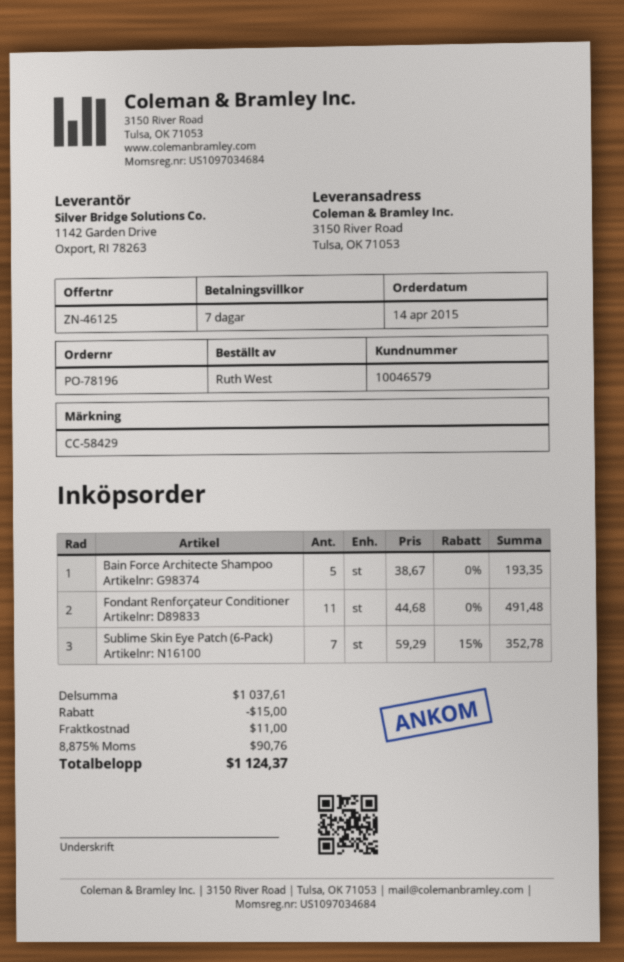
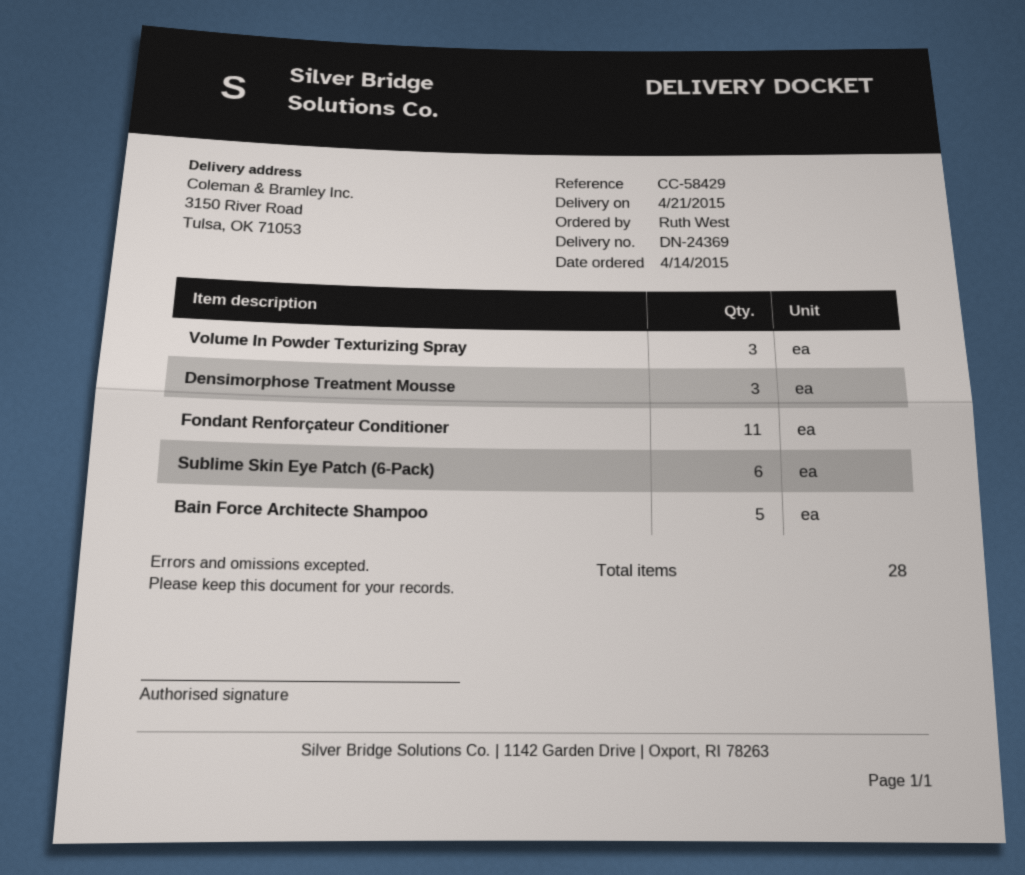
Sublime Skin Eye Patch (6-Pack): 7 -> 6
Volume In Powder Texturizing Spray: none -> 3
Densimorphose Treatment Mousse: none -> 3

